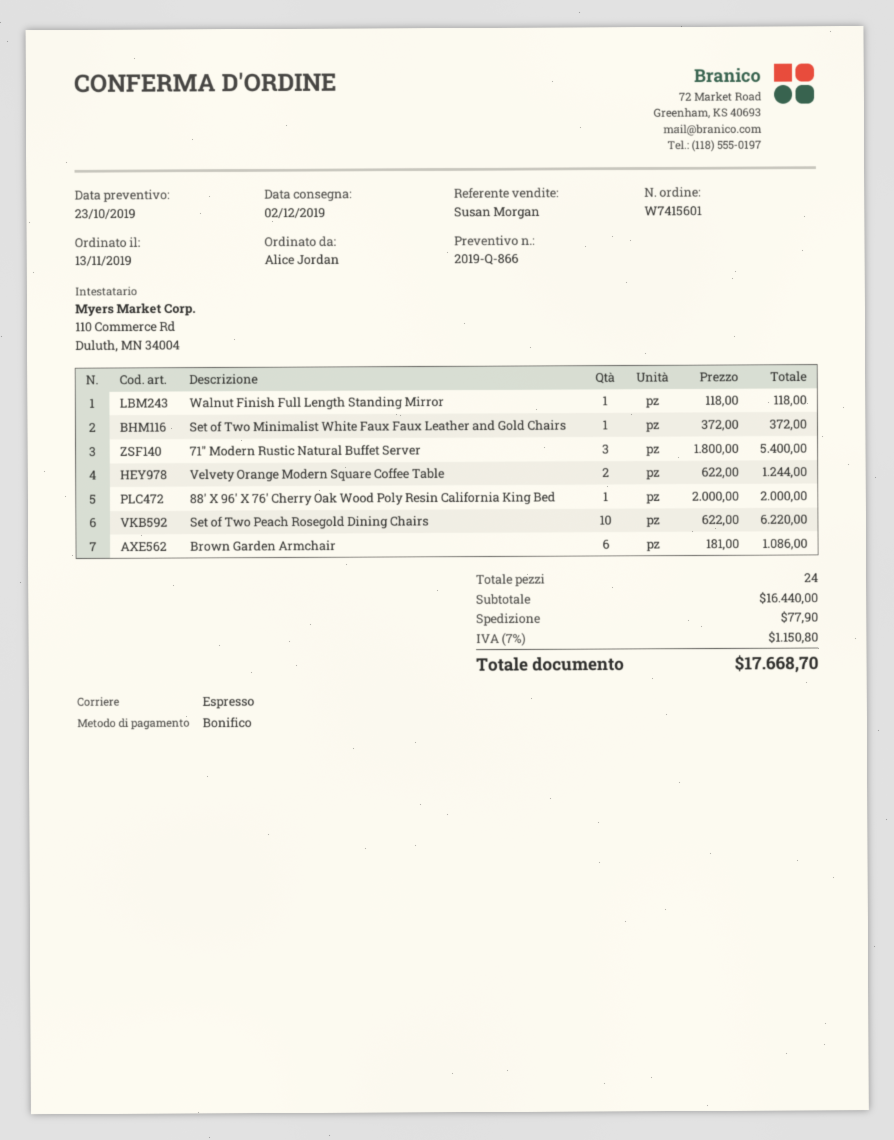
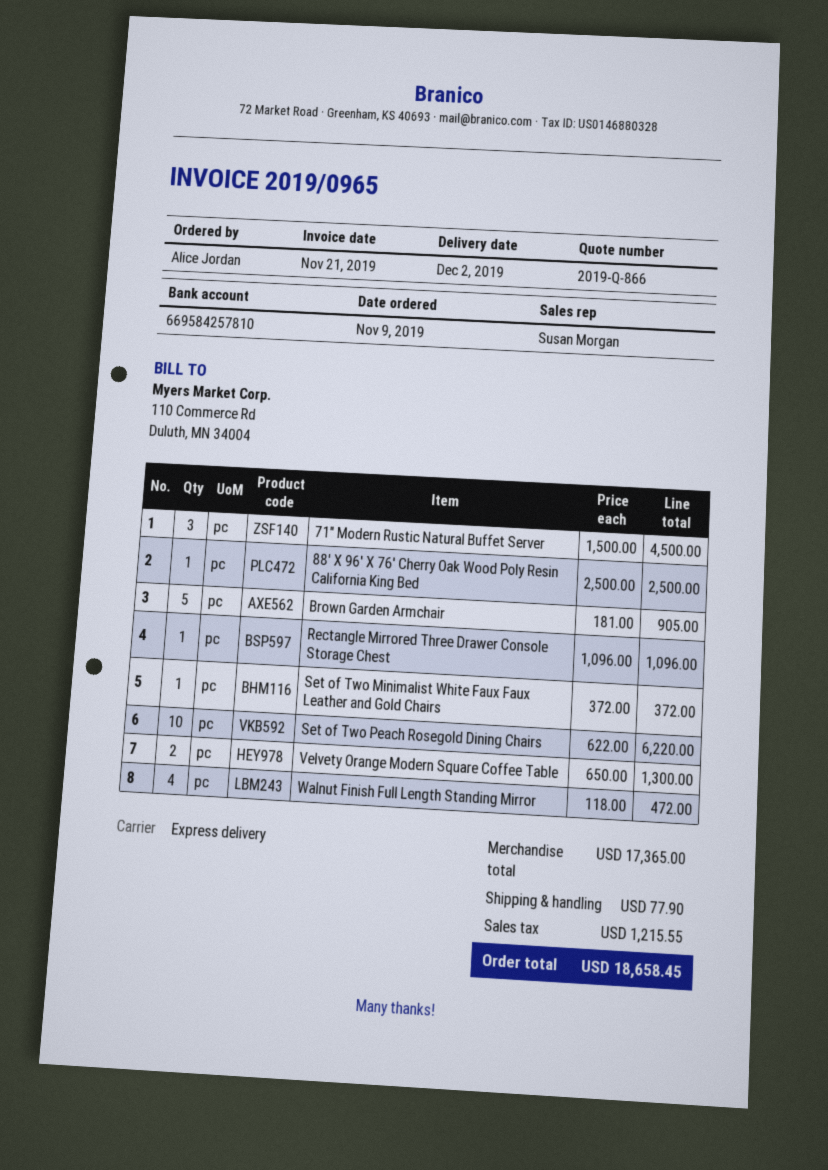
order date: 2019-11-13 -> 2019-11-09
Walnut Finish Full Length Standing Mirror: 1 x 118.00 = 118.00 -> 4 x 118.00 = 472.00
71" Modern Rustic Natural Buffet Server: 3 x 1800.00 = 5400.00 -> 3 x 1500.00 = 4500.00
Velvety Orange Modern Square Coffee Table: 2 x 622.00 = 1244.00 -> 2 x 650.00 = 1300.00
88' X 96' X 76' Cherry Oak Wood Poly Resin California King Bed: 1 x 2000.00 = 2000.00 -> 1 x 2500.00 = 2500.00
Brown Garden Armchair: 6 x 181.00 = 1086.00 -> 5 x 181.00 = 905.00
Rectangle Mirrored Three Drawer Console Storage Chest: none -> 1 x 1096.00 = 1096.00
subtotal: 16440.00 -> 17365.00
tax: 1150.80 -> 1215.55
total: 17668.70 -> 18658.45

